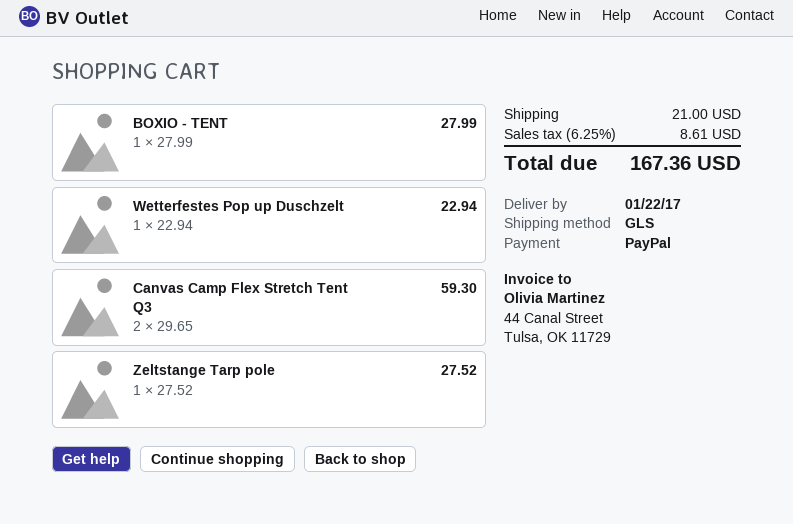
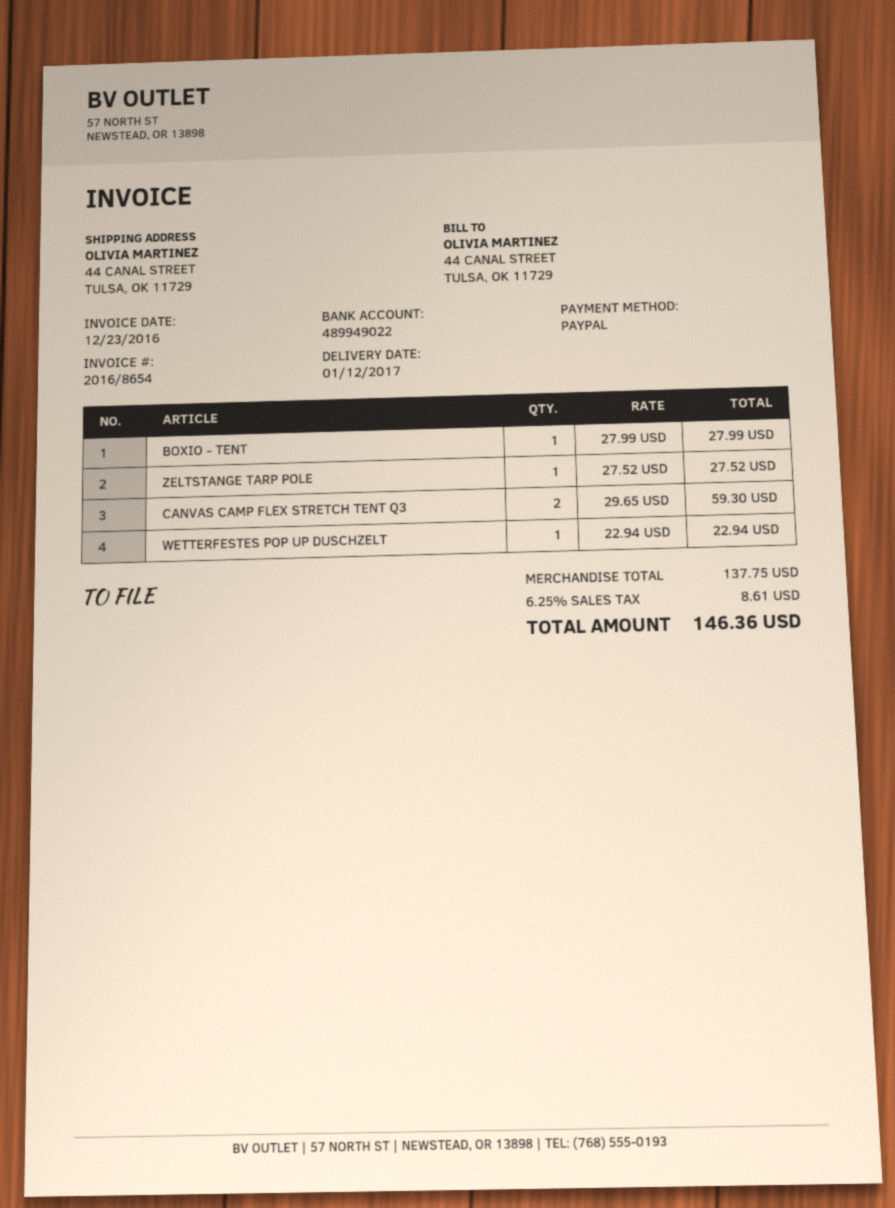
delivery date: 2017-01-22 -> 2017-01-12
shipping: 21.00 -> none
total: 167.36 -> 146.36

